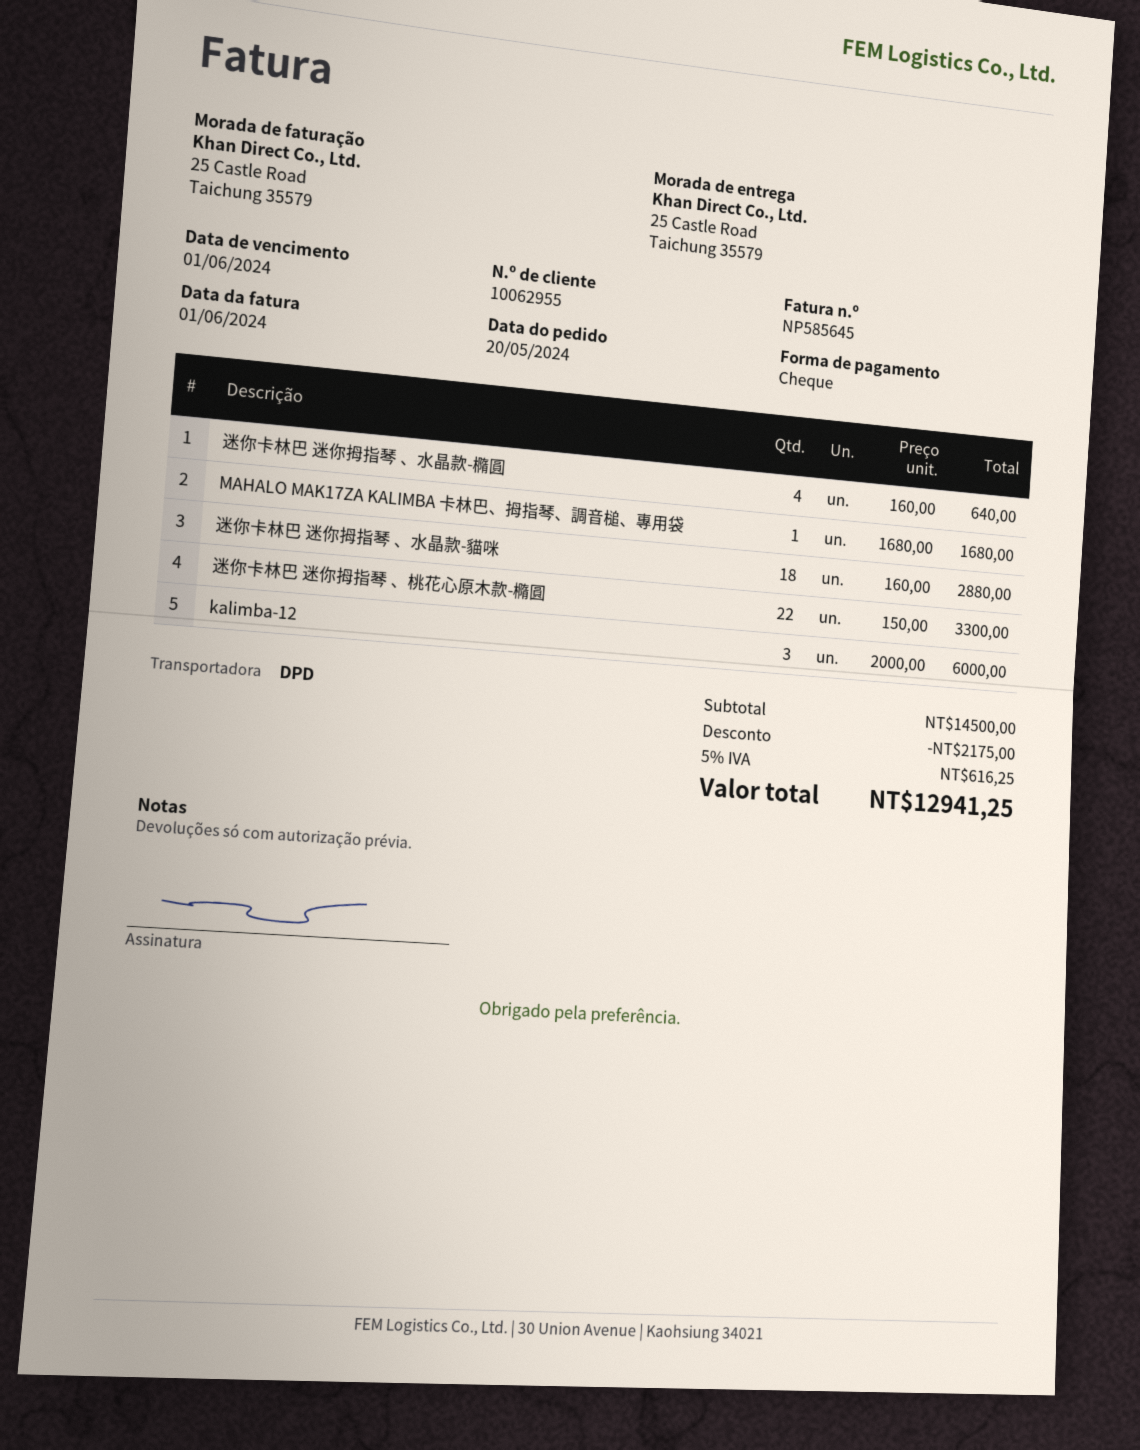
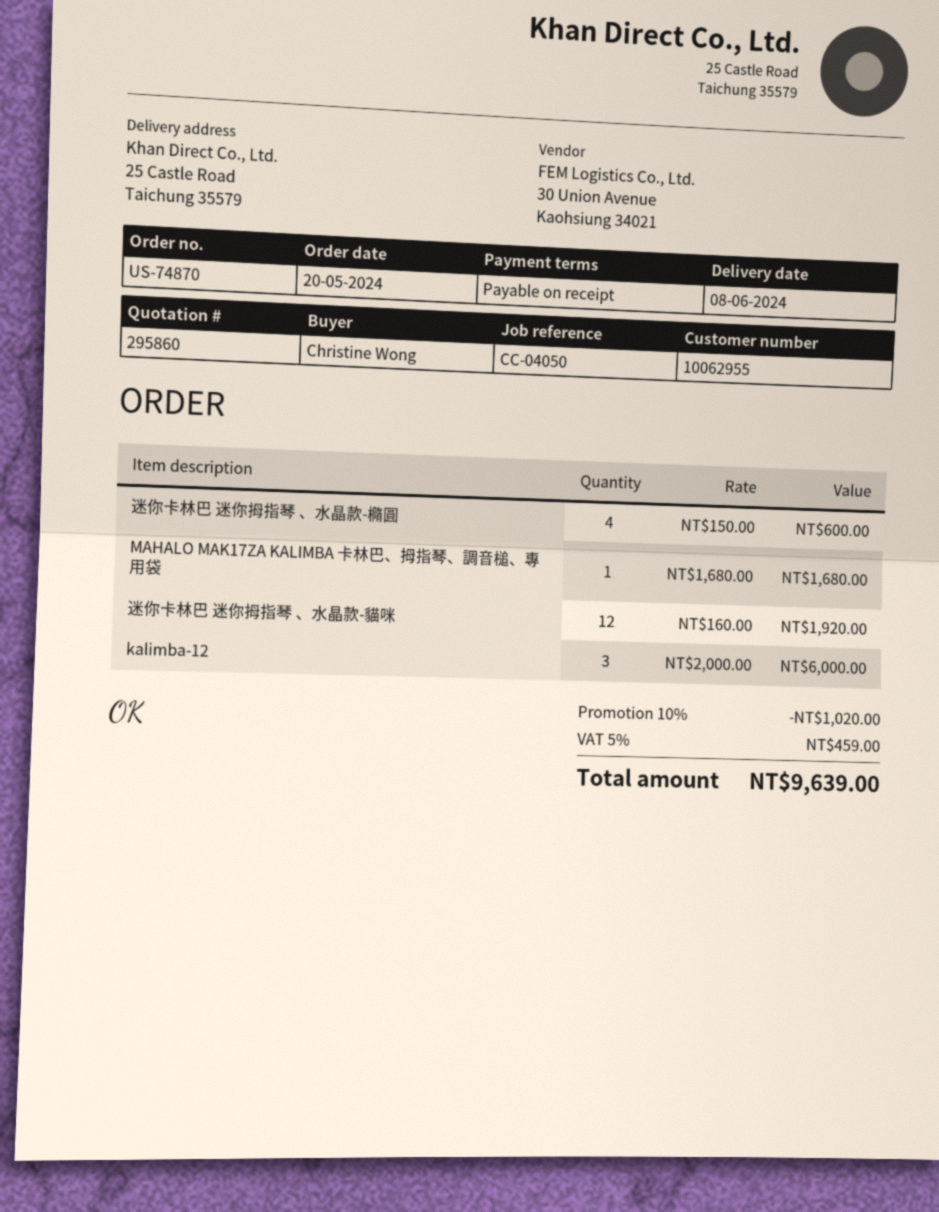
迷你卡林巴 迷你拇指琴 、水晶款-橢圓: 4 x 160.00 = 640.00 -> 4 x 150.00 = 600.00
迷你卡林巴 迷你拇指琴 、水晶款-貓咪: 18 x 160.00 = 2880.00 -> 12 x 160.00 = 1920.00
迷你卡林巴 迷你拇指琴 、桃花心原木款-橢圓: 22 x 150.00 = 3300.00 -> none
discount: 2175.00 -> 1020.00
tax: 5% = 616.25 -> 5% = 459.00
total: 12941.25 -> 9639.00

